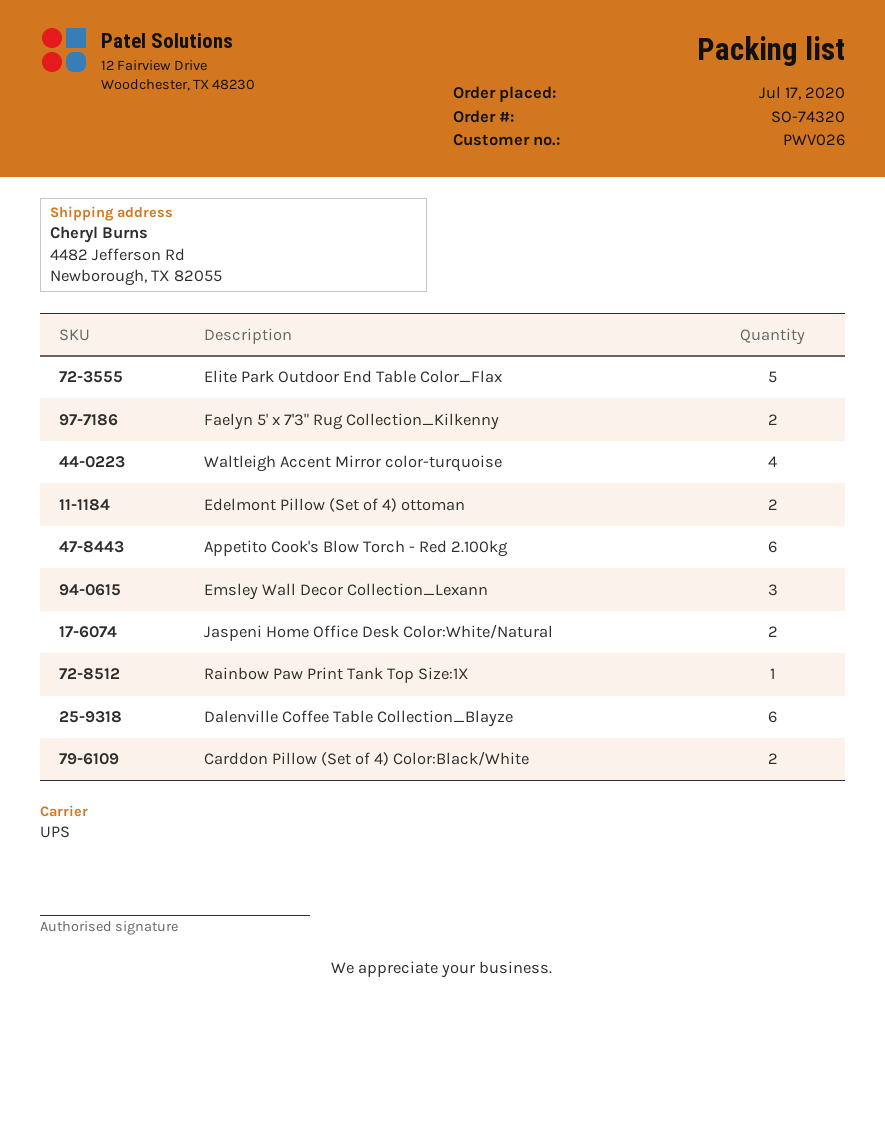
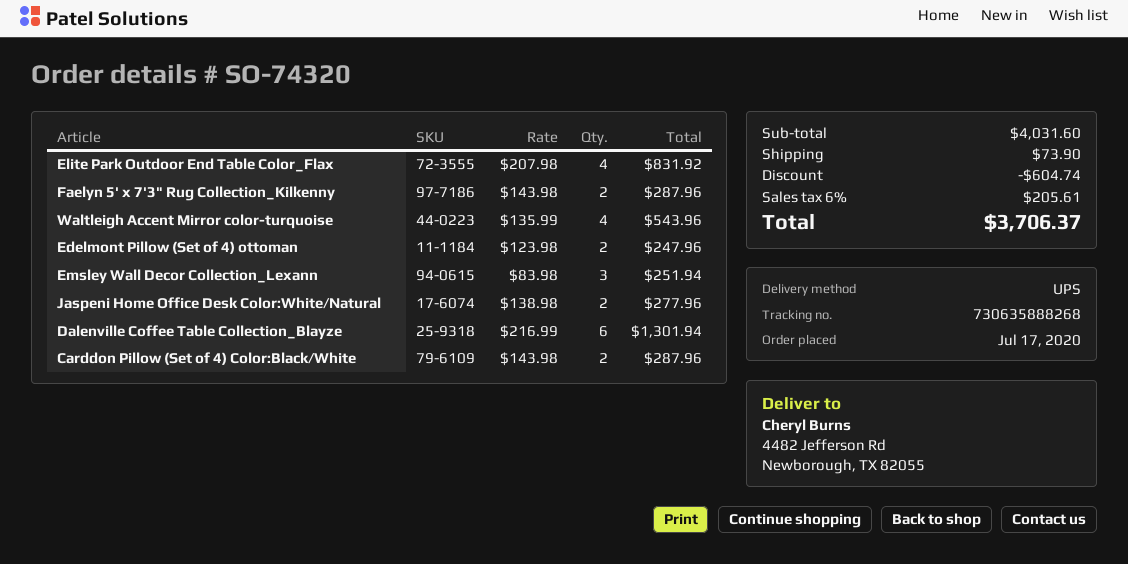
Elite Park Outdoor End Table Color_Flax: 5 -> 4
Appetito Cook's Blow Torch - Red 2.100kg: 6 -> none
Rainbow Paw Print Tank Top Size:1X: 1 -> none

